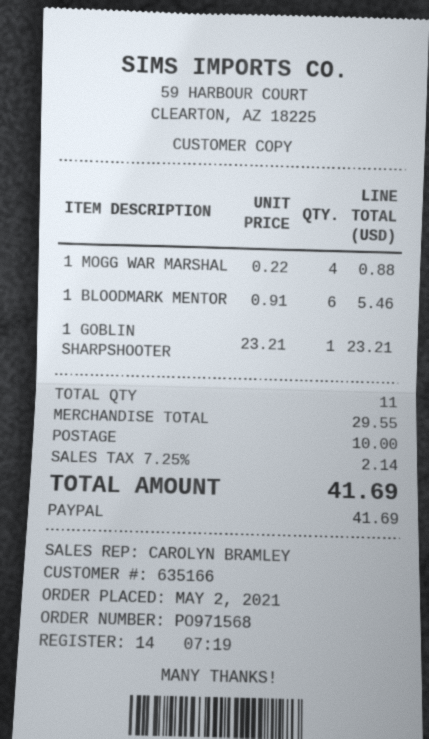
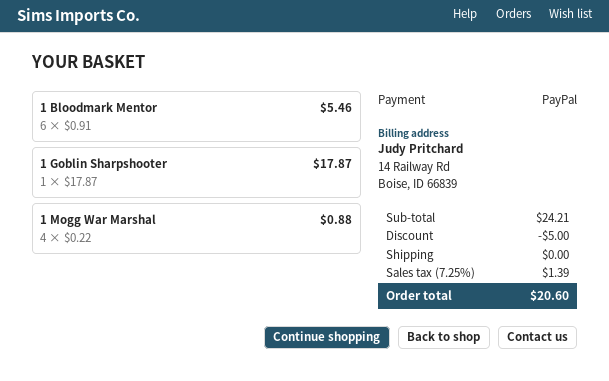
1 GOBLIN SHARPSHOOTER: 1 x 23.21 = 23.21 -> 1 x 17.87 = 17.87
subtotal: 29.55 -> 24.21
discount: none -> 5.00
shipping: 10.00 -> 0.00
tax: 7.25% = 2.14 -> 7.25% = 1.39
total: 41.69 -> 20.60

